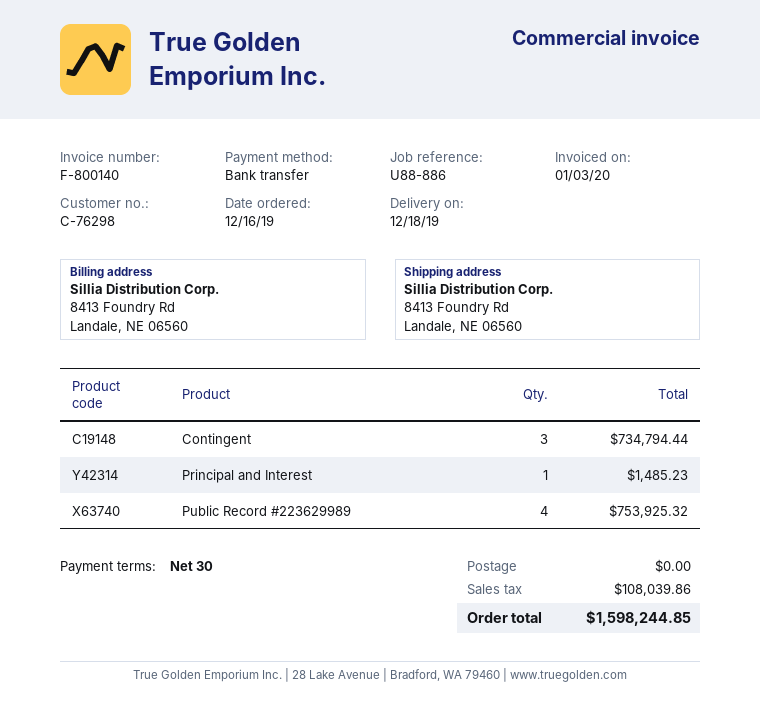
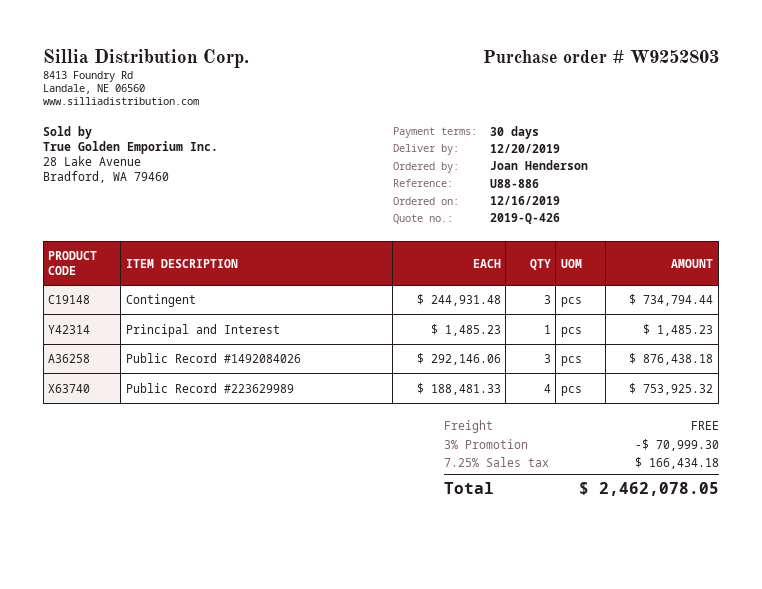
delivery date: 2019-12-18 -> 2019-12-20
Public Record #1492084026: none -> 3 for 876438.18
discount: none -> 3% = 70999.30
tax: 108039.86 -> 166434.18
total: 1598244.85 -> 2462078.05

